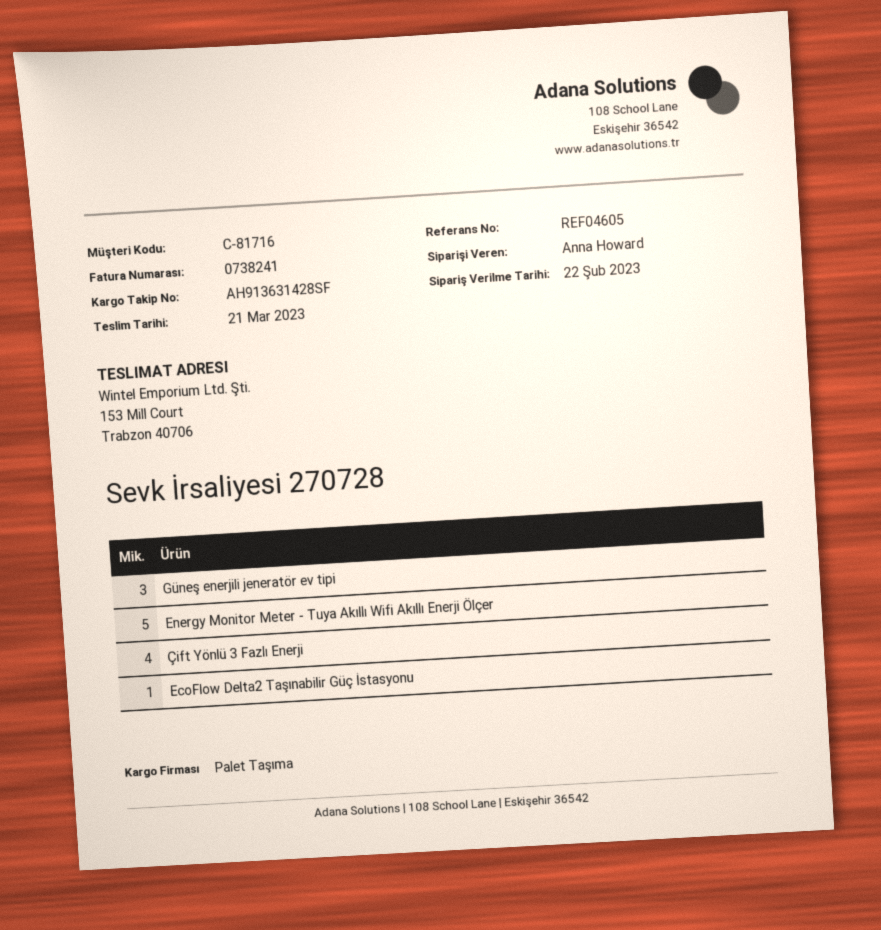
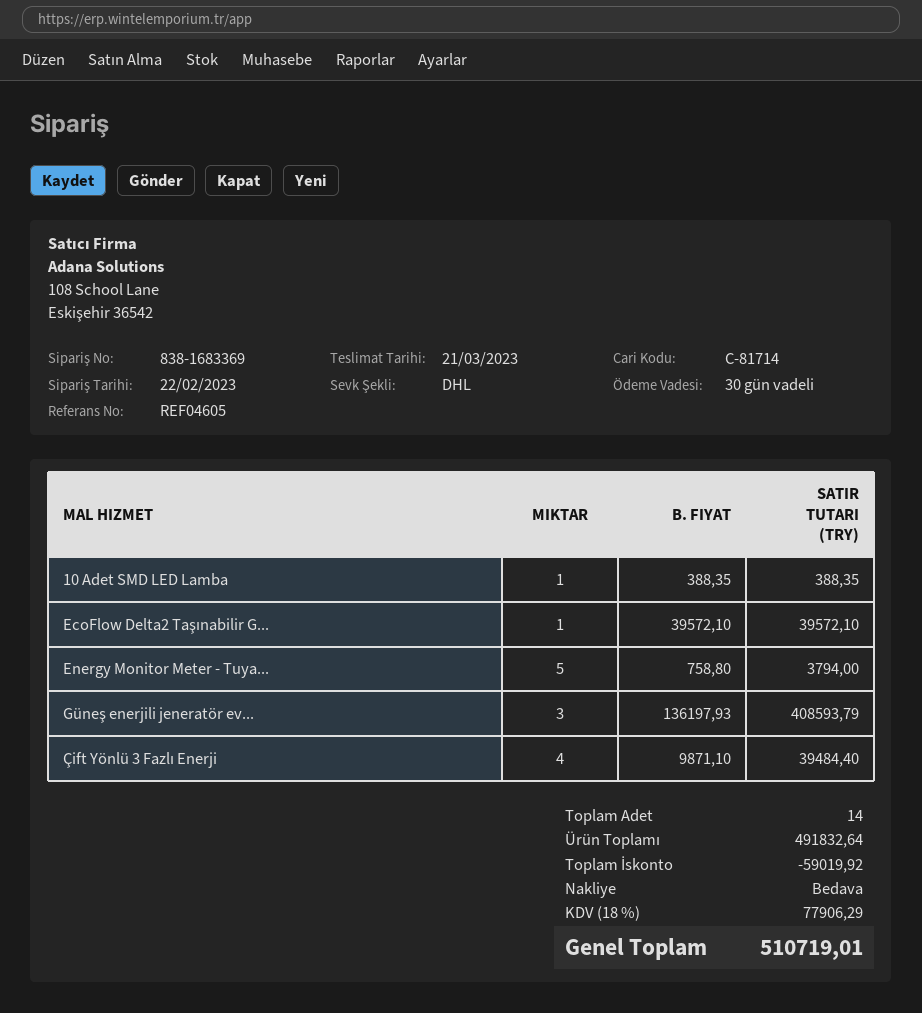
customer number: C-81716 -> C-81714
shipping method: pallet freight -> DHL
10 Adet SMD LED Lamba: none -> 1

